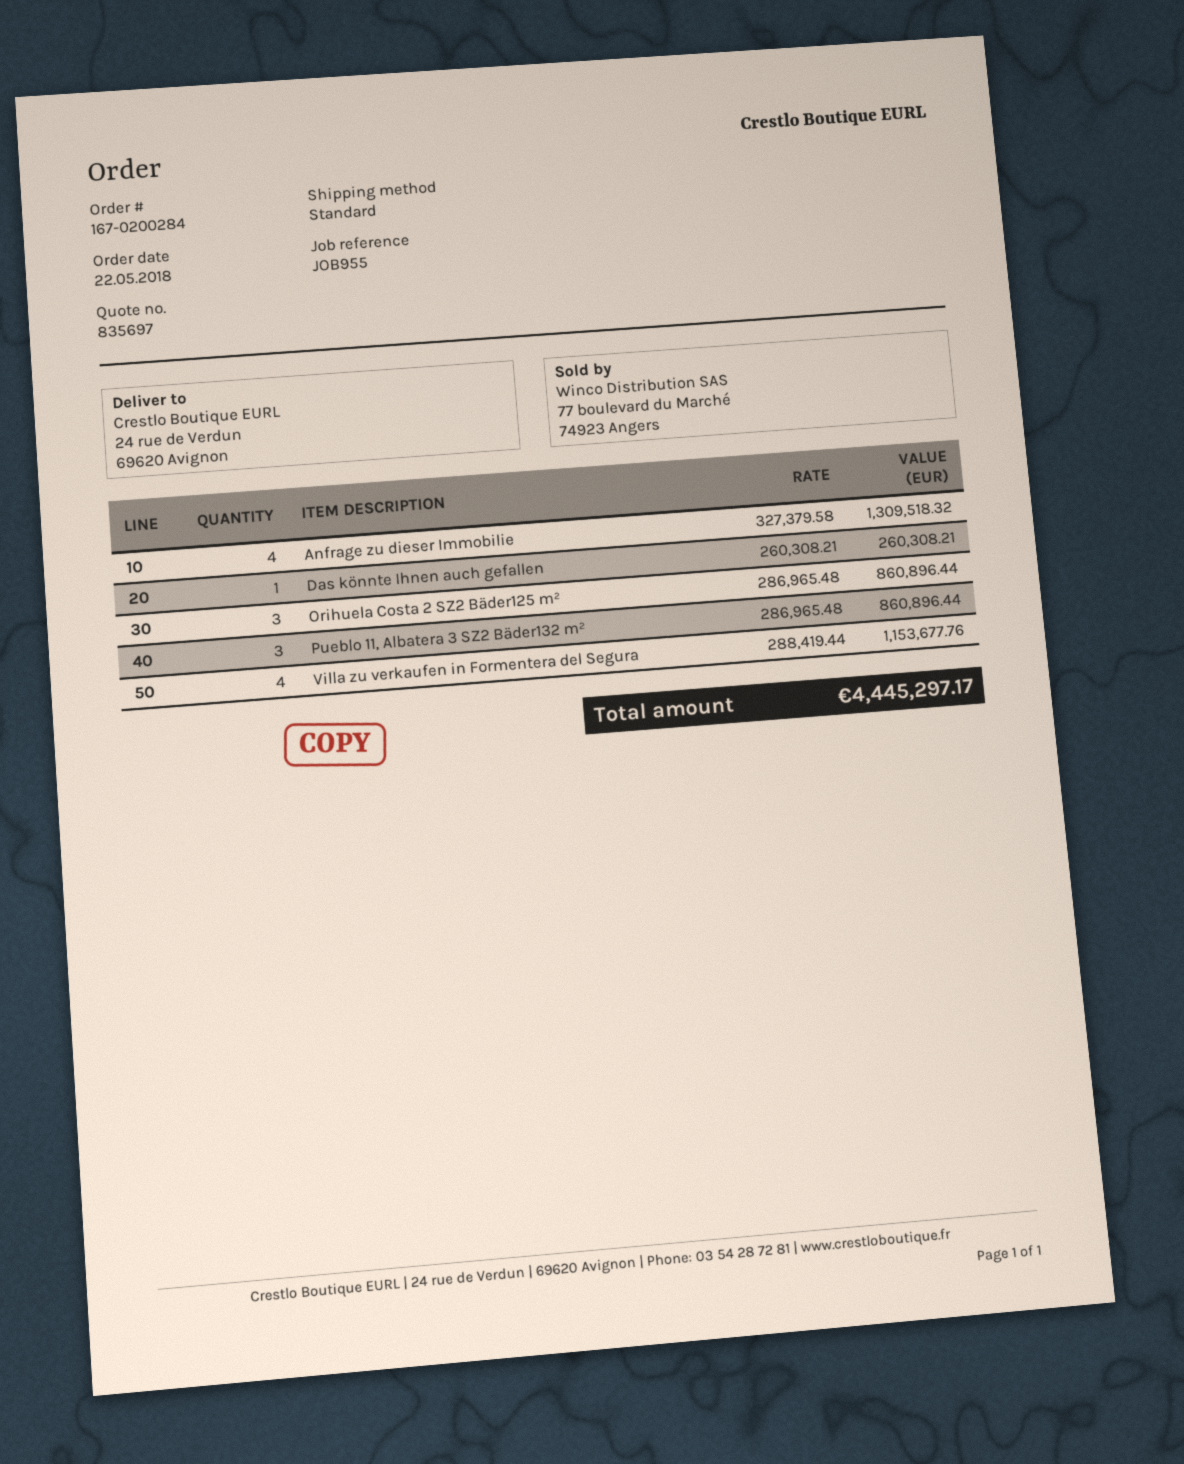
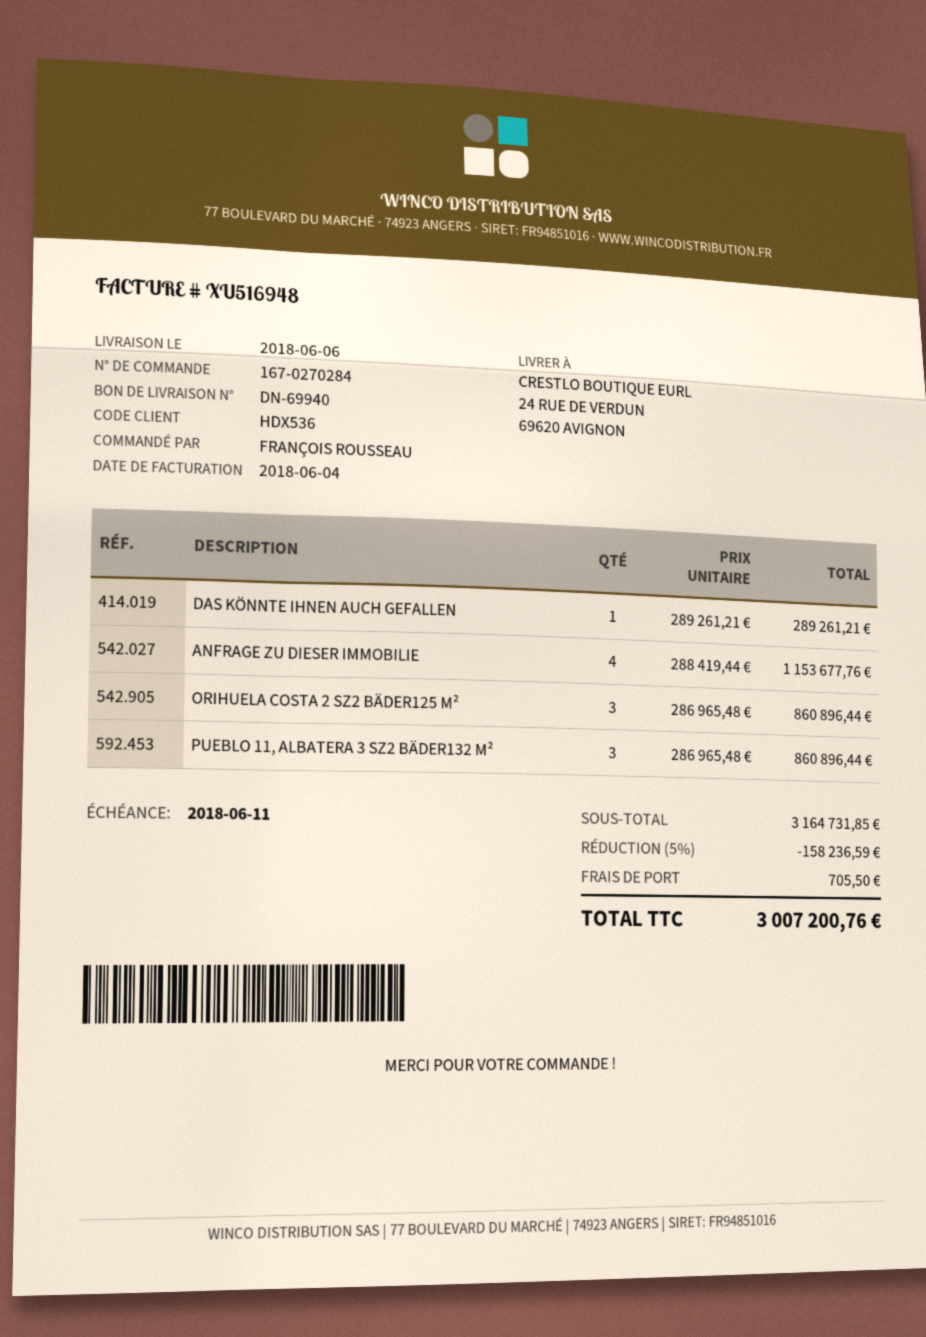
order number: 167-0200284 -> 167-0270284
Anfrage zu dieser Immobilie: 4 x 327379.58 = 1309518.32 -> 4 x 288419.44 = 1153677.76
Das könnte Ihnen auch gefallen: 1 x 260308.21 = 260308.21 -> 1 x 289261.21 = 289261.21
Villa zu verkaufen in Formentera del Segura: 4 x 288419.44 = 1153677.76 -> none
discount: none -> 5% = 158236.59
shipping: none -> 705.50
total: 4445297.17 -> 3007200.76

